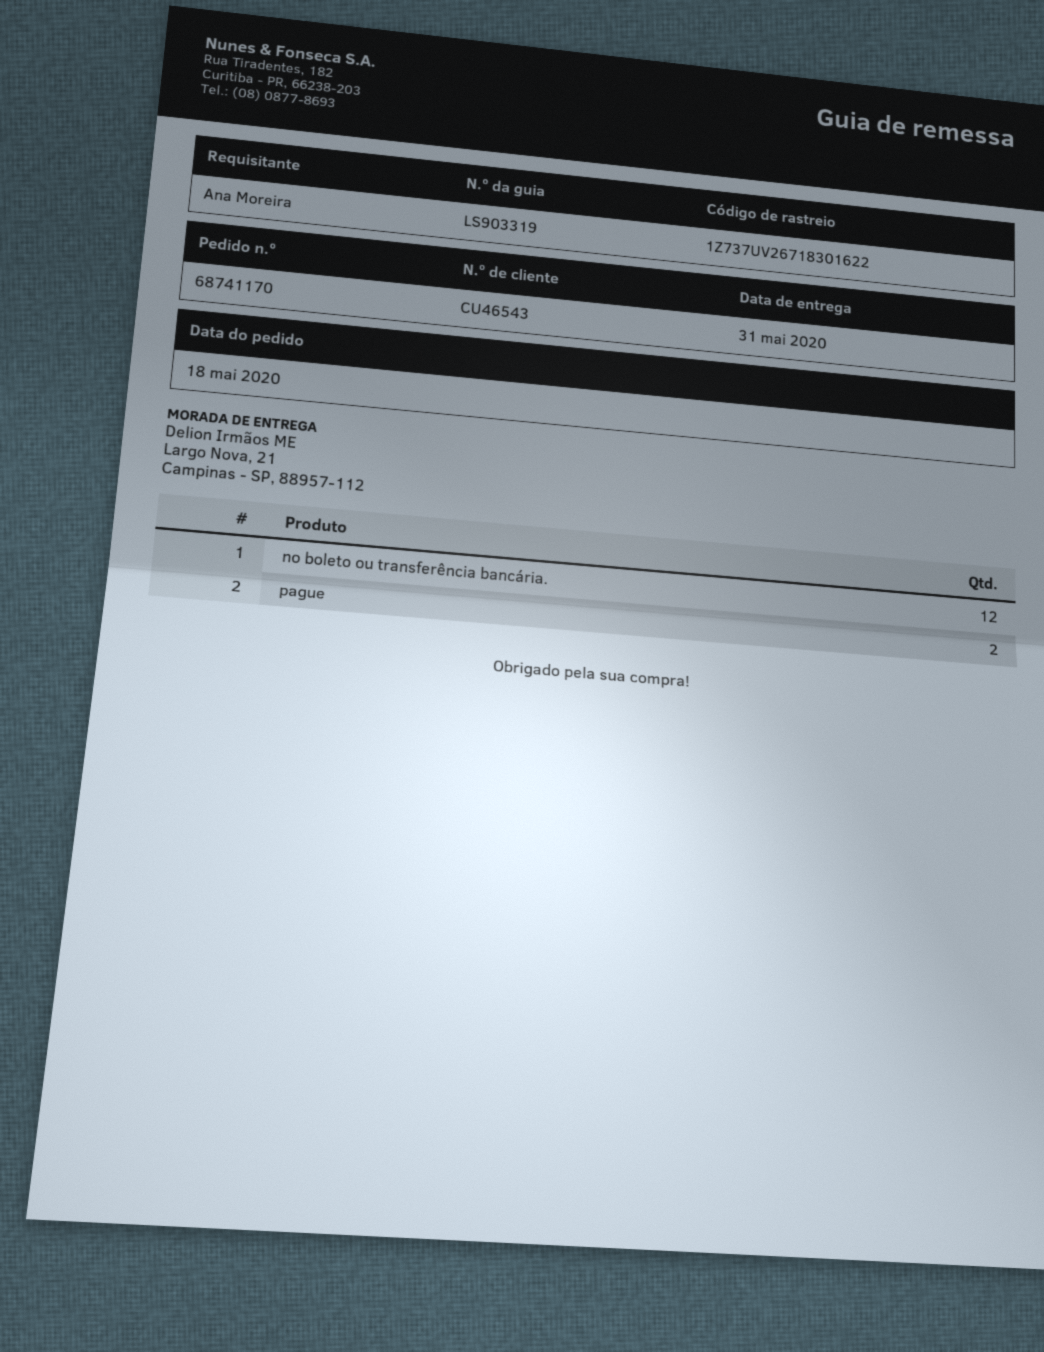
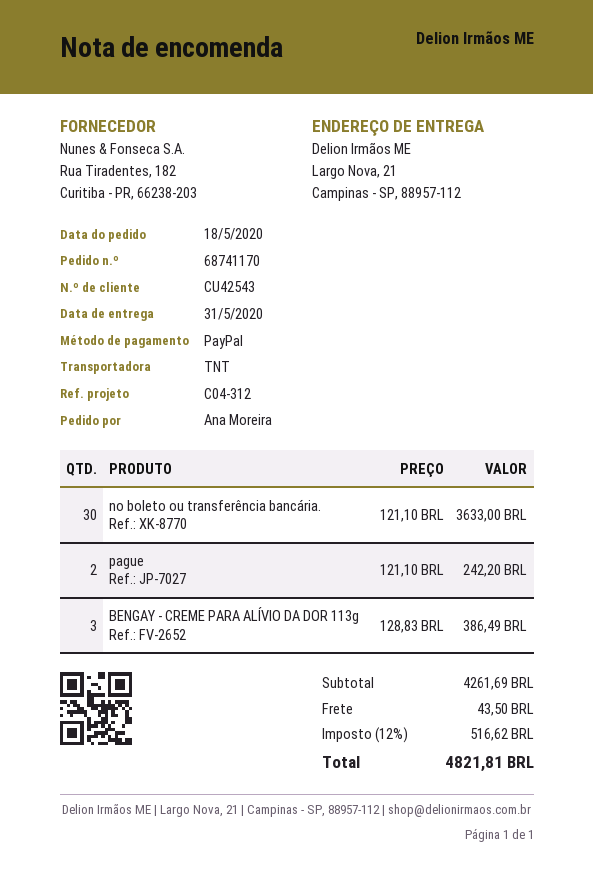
customer number: CU46543 -> CU42543
no boleto ou transferência bancária.: 12 -> 30
BENGAY - CREME PARA ALÍVIO DA DOR 113g: none -> 3

